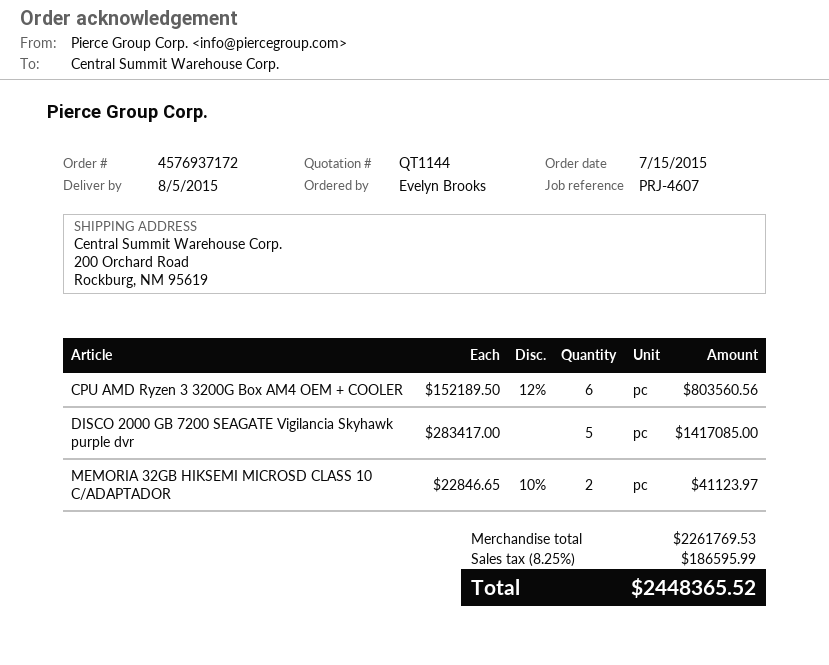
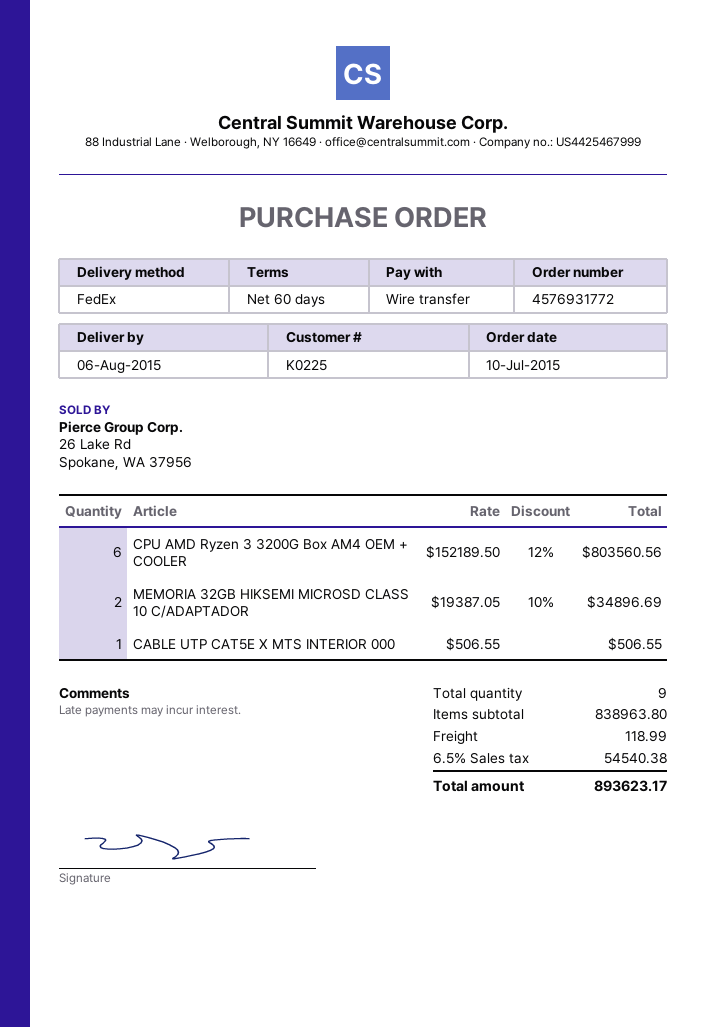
order number: 4576937172 -> 4576931772
order date: 2015-07-15 -> 2015-07-10
delivery date: 2015-08-05 -> 2015-08-06
DISCO 2000 GB 7200 SEAGATE Vigilancia Skyhawk purple dvr: 5 x 283417.00 = 1417085.00 -> none
MEMORIA 32GB HIKSEMI MICROSD CLASS 10 C/ADAPTADOR: 2 x 22846.65 - 10% = 41123.97 -> 2 x 19387.05 - 10% = 34896.69
CABLE UTP CAT5E X MTS INTERIOR 000: none -> 1 x 506.55 = 506.55
subtotal: 2261769.53 -> 838963.80
shipping: none -> 118.99
tax: 8.25% = 186595.99 -> 6.5% = 54540.38
total: 2448365.52 -> 893623.17

